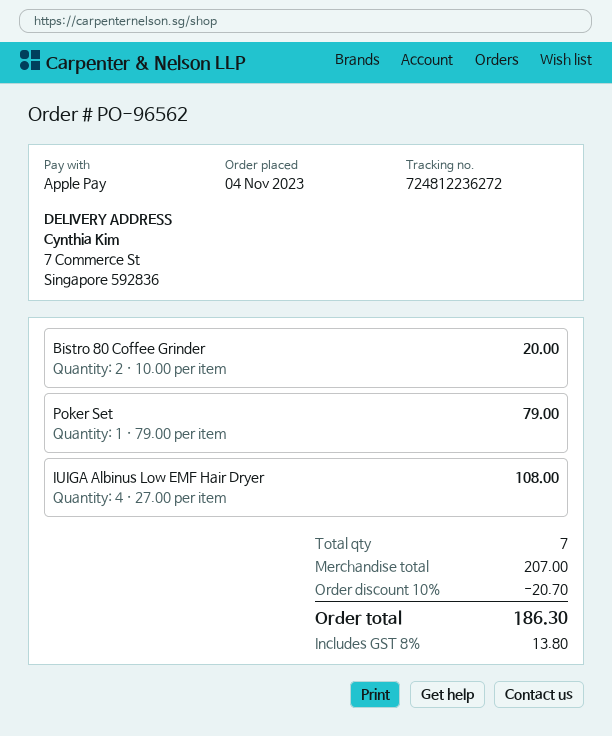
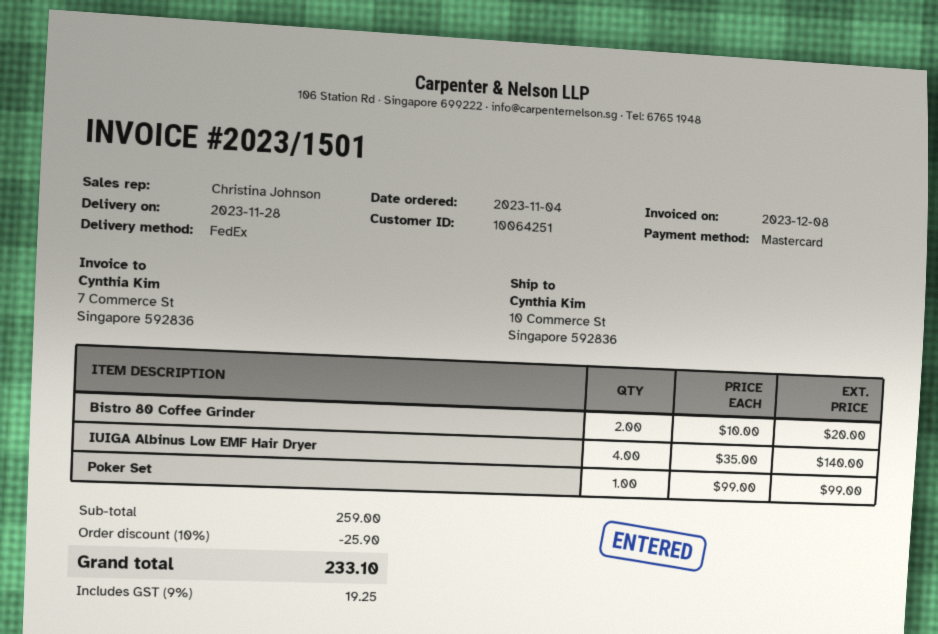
payment method: Apple Pay -> Mastercard
ship to: 7 Commerce St, Singapore 592836 -> 10 Commerce St, Singapore 592836
Poker Set: 1 x 79.00 = 79.00 -> 1 x 99.00 = 99.00
IUIGA Albinus Low EMF Hair Dryer: 4 x 27.00 = 108.00 -> 4 x 35.00 = 140.00
subtotal: 207.00 -> 259.00
discount: 10% = 20.70 -> 10% = 25.90
tax: 8% = 13.80 -> 9% = 19.25
total: 186.30 -> 233.10

